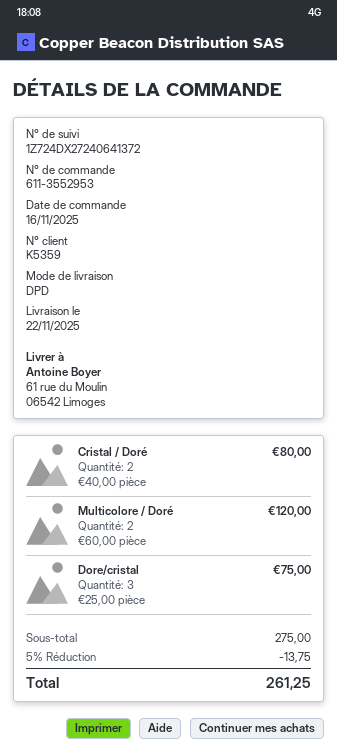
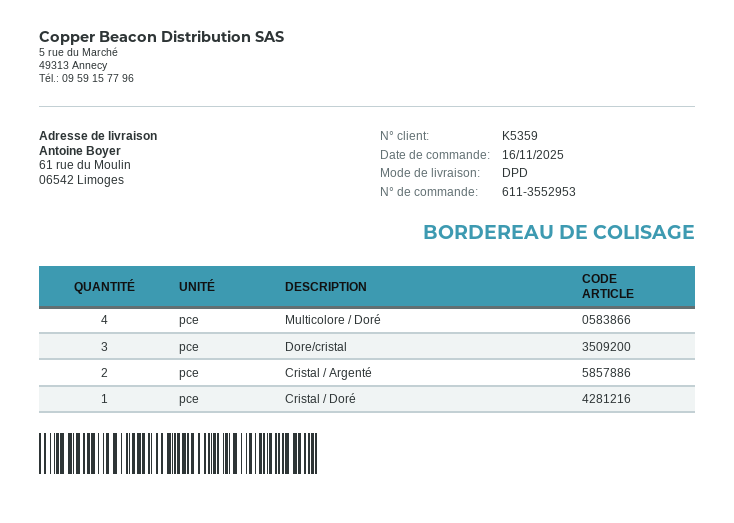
Cristal / Doré: 2 -> 1
Multicolore / Doré: 2 -> 4
Cristal / Argenté: none -> 2

